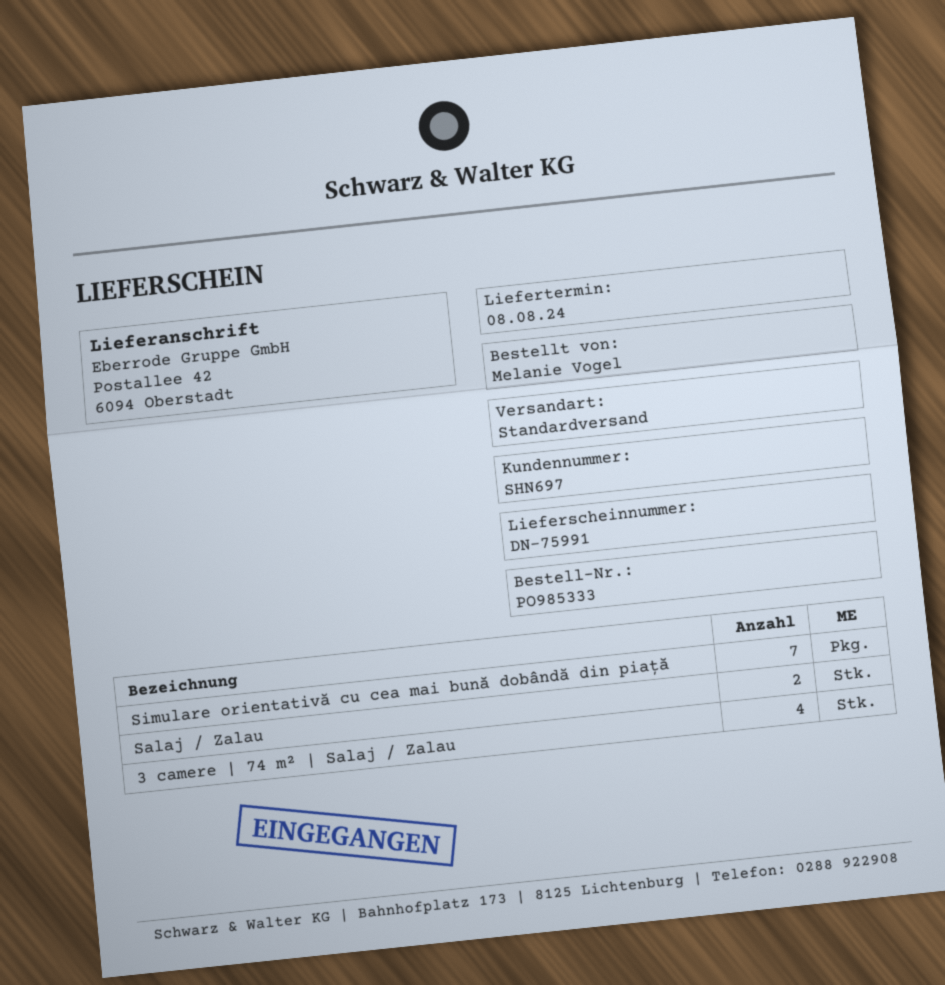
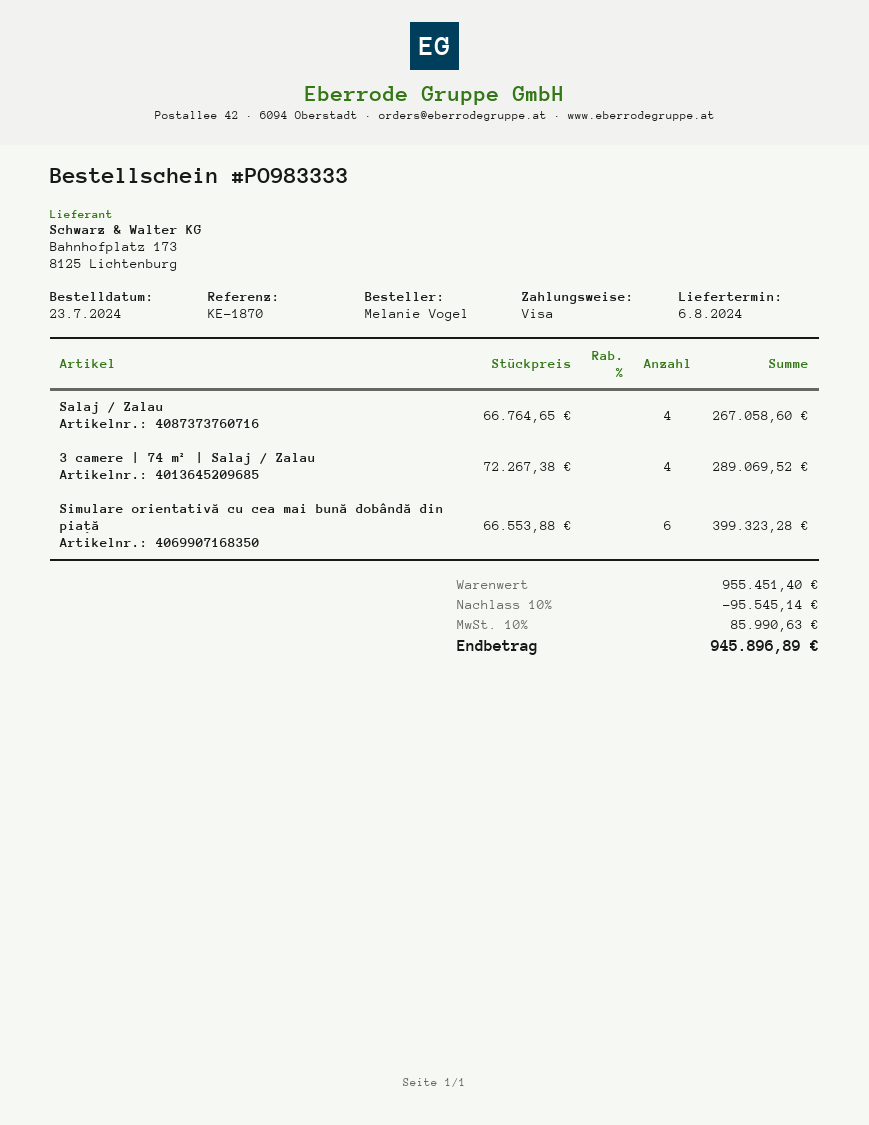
order number: PO985333 -> PO983333
delivery date: 2024-08-08 -> 2024-08-06
Simulare orientativă cu cea mai bună dobândă din piață: 7 -> 6
Salaj / Zalau: 2 -> 4

